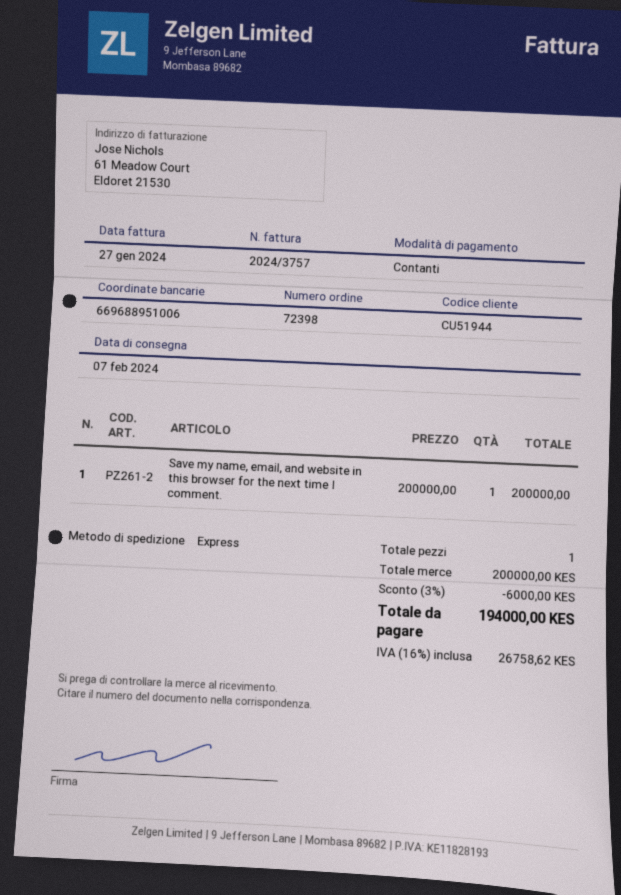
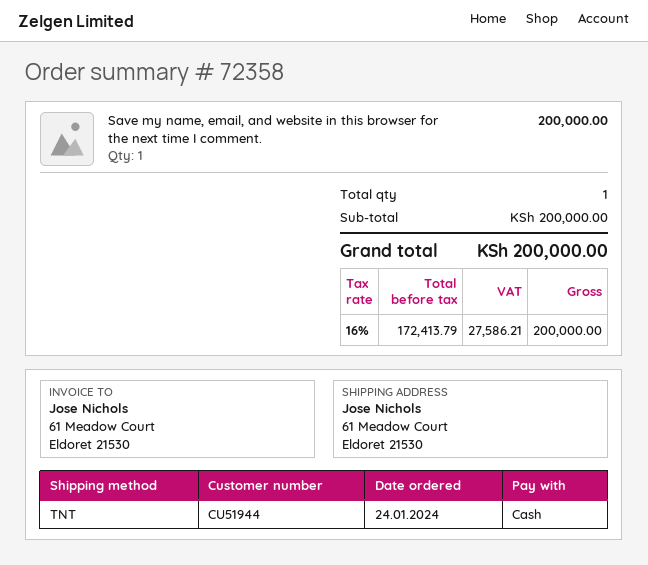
order number: 72398 -> 72358
shipping method: express -> TNT
discount: 3% = 6000.00 -> none
tax: 16% = 26758.62 -> 16% = 27586.21
total: 194000.00 -> 200000.00

